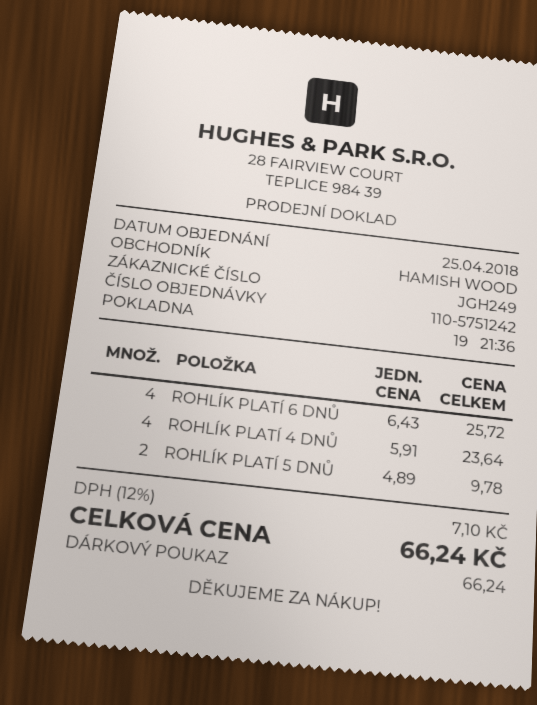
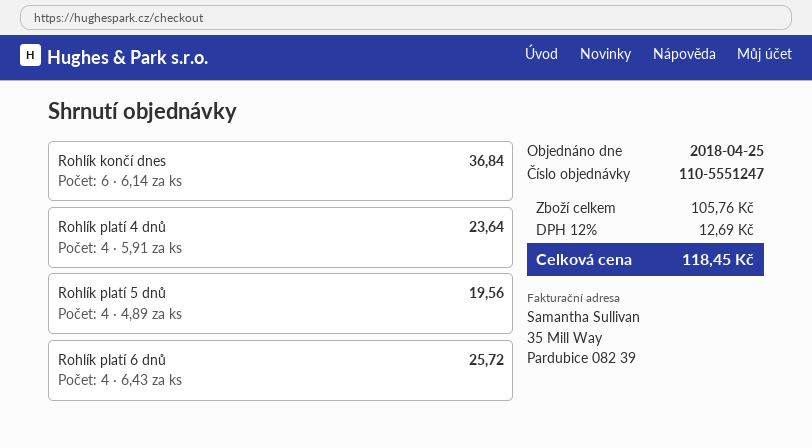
order number: 110-5751242 -> 110-5551247
ROHLÍK PLATÍ 5 DNŮ: 2 x 4.89 = 9.78 -> 4 x 4.89 = 19.56
Rohlík končí dnes: none -> 6 x 6.14 = 36.84
tax: 12% = 7.10 -> 12% = 12.69
total: 66.24 -> 118.45

